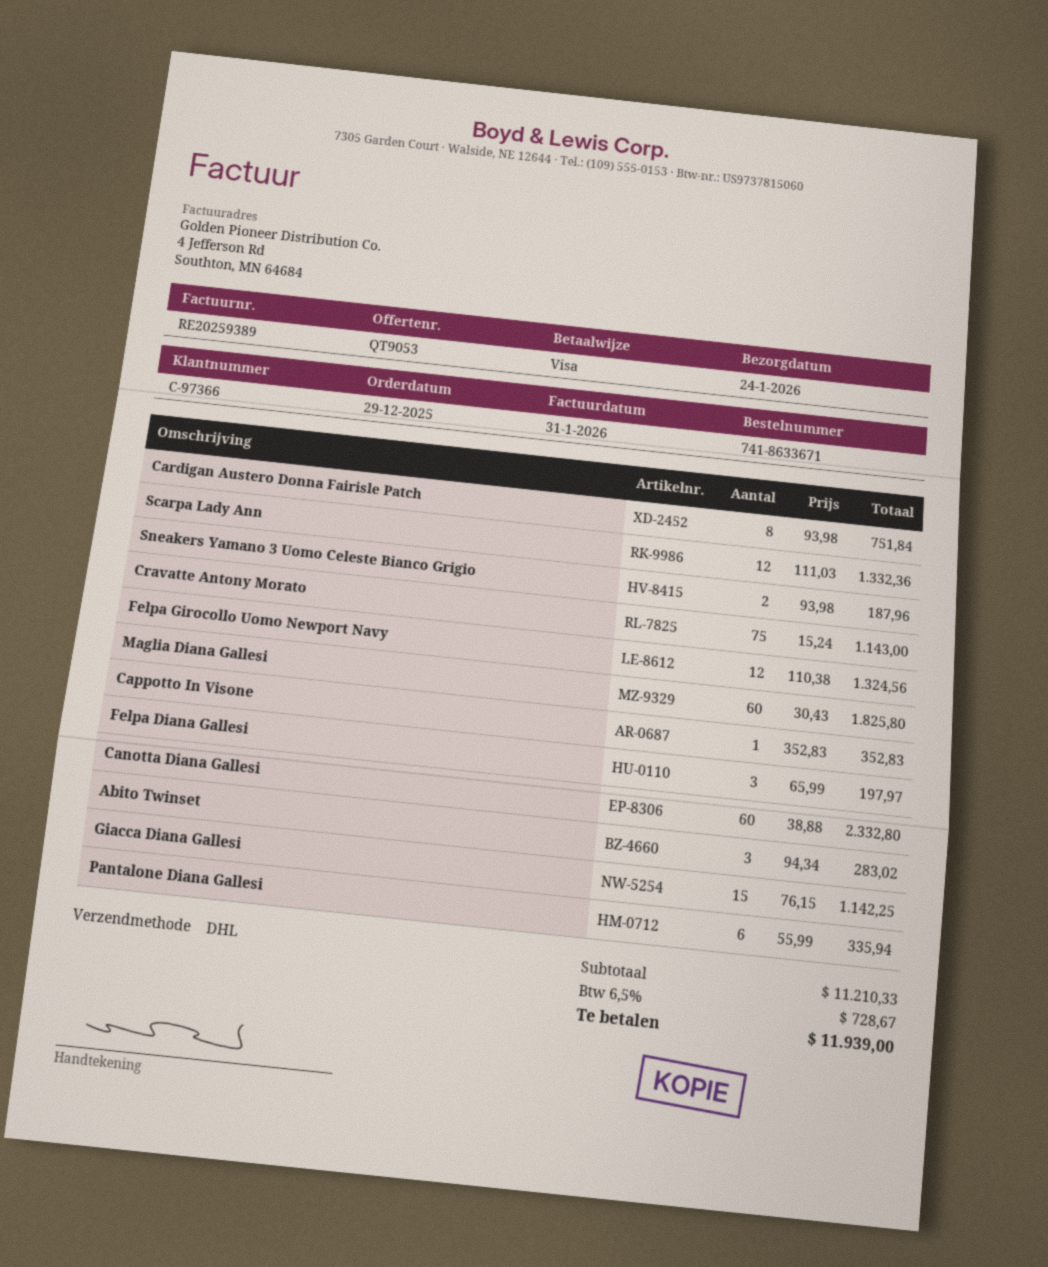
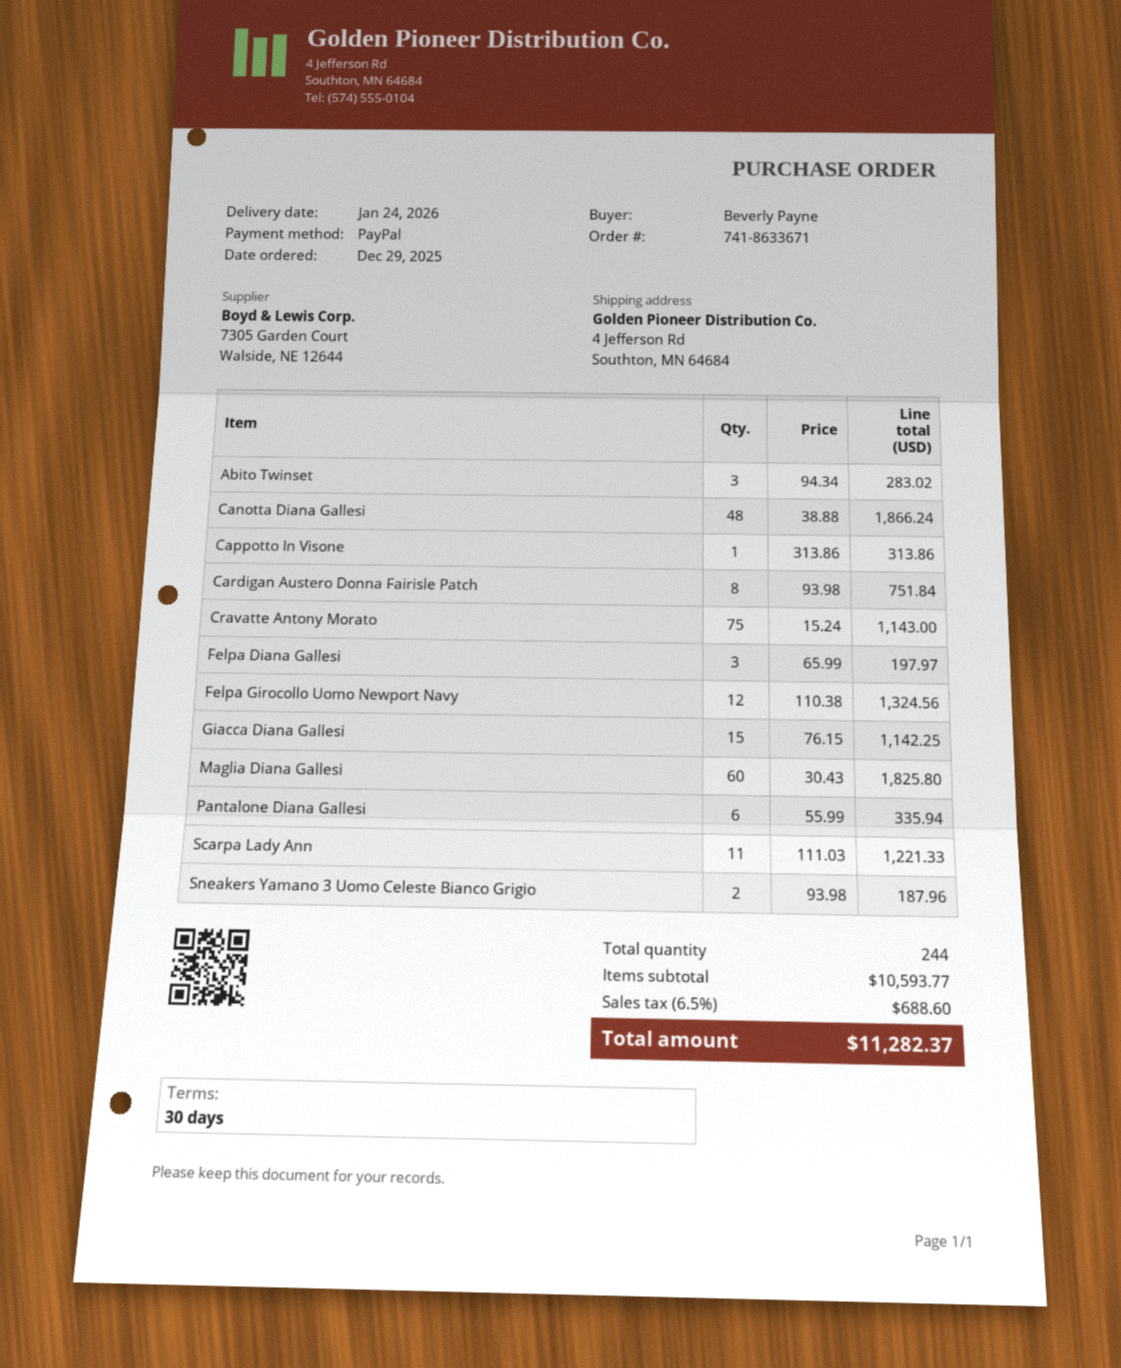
payment method: Visa -> PayPal
Scarpa Lady Ann: 12 x 111.03 = 1332.36 -> 11 x 111.03 = 1221.33
Cappotto In Visone: 1 x 352.83 = 352.83 -> 1 x 313.86 = 313.86
Canotta Diana Gallesi: 60 x 38.88 = 2332.80 -> 48 x 38.88 = 1866.24
subtotal: 11210.33 -> 10593.77
tax: 6.5% = 728.67 -> 6.5% = 688.60
total: 11939.00 -> 11282.37

